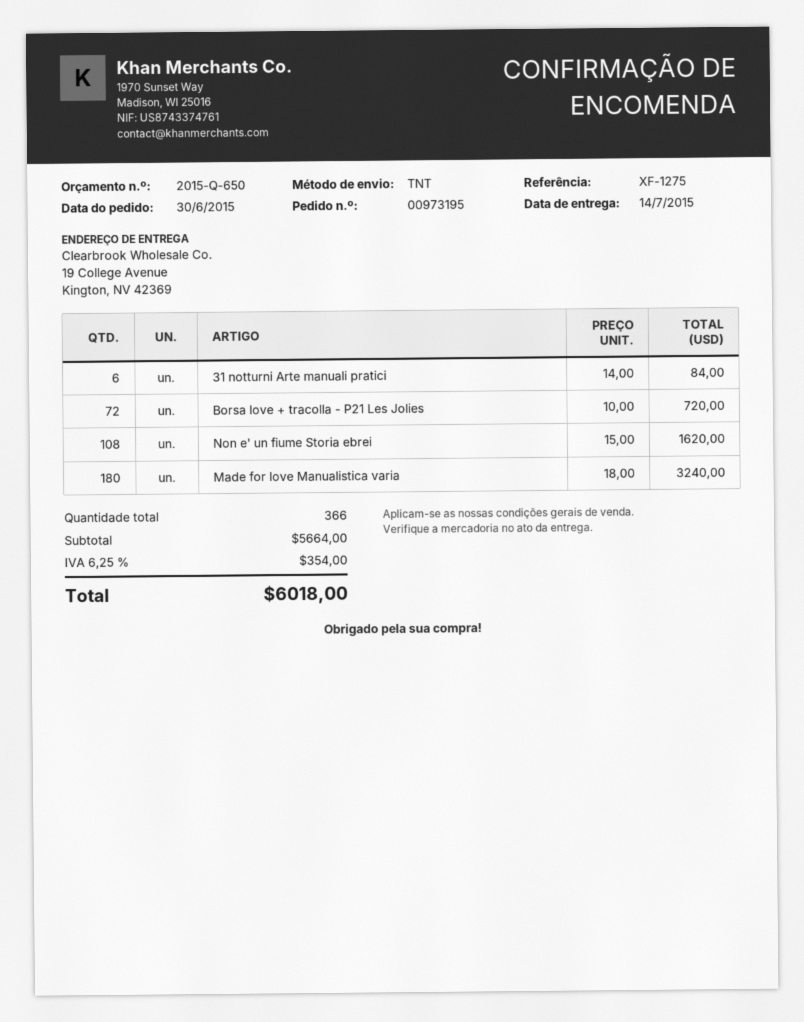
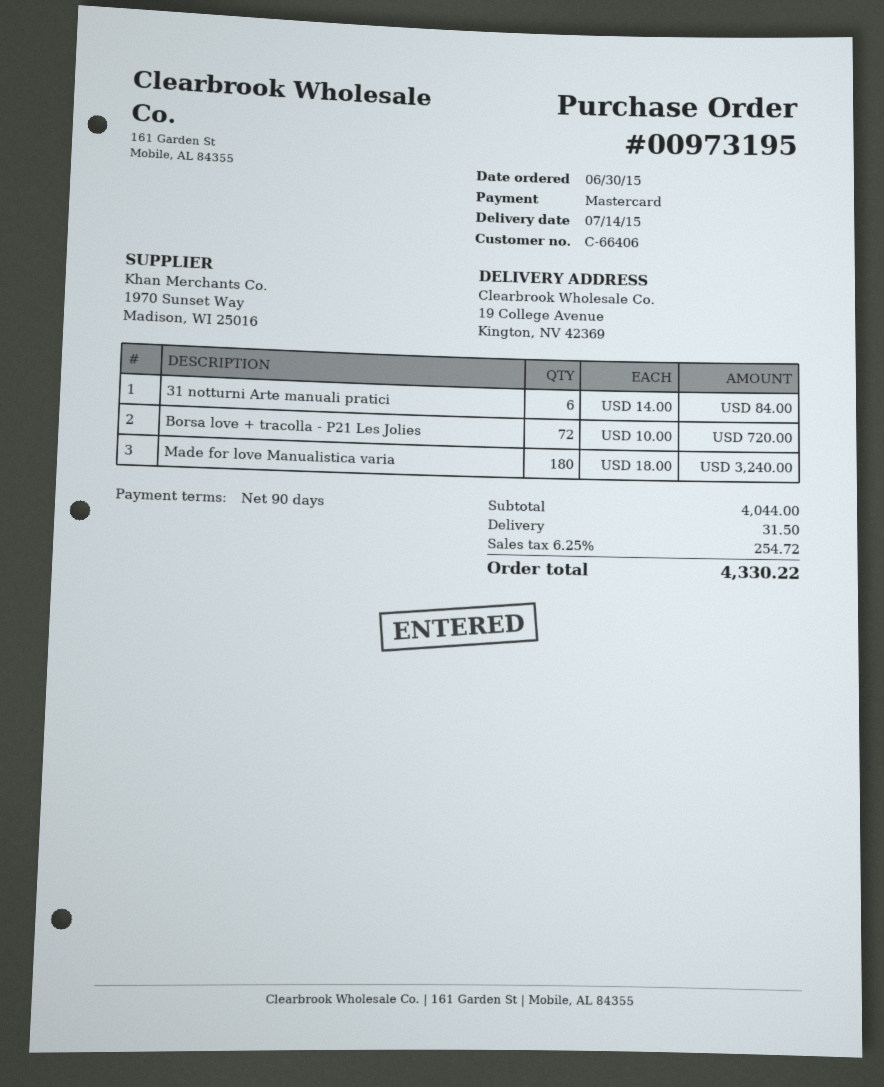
Non e' un fiume Storia ebrei: 108 x 15.00 = 1620.00 -> none
subtotal: 5664.00 -> 4044.00
shipping: none -> 31.50
tax: 6.25% = 354.00 -> 6.25% = 254.72
total: 6018.00 -> 4330.22

